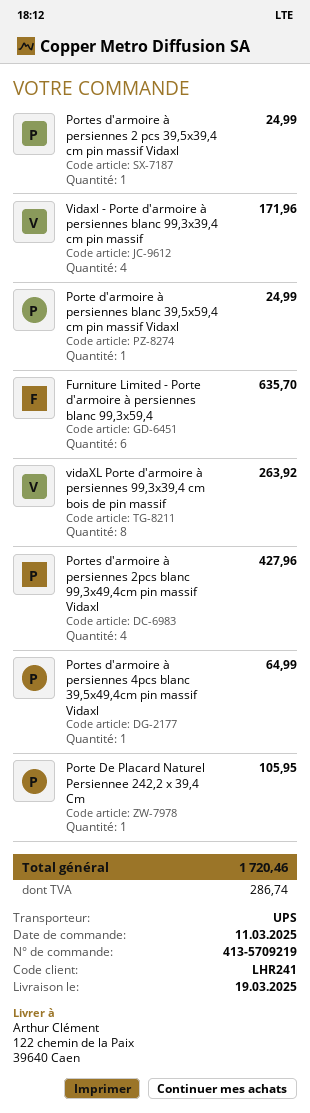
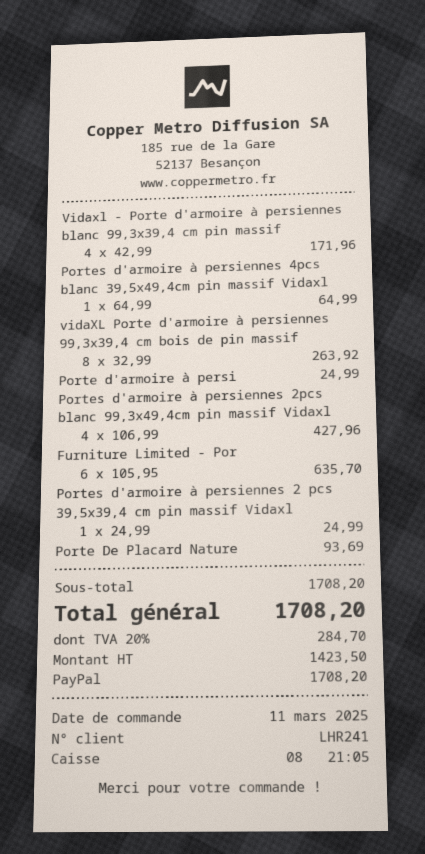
Porte De Placard Naturel Persiennee 242,2 x 39,4 Cm: 1 for 105.95 -> 1 for 93.69
tax: 286.74 -> 284.70
total: 1720.46 -> 1708.20

